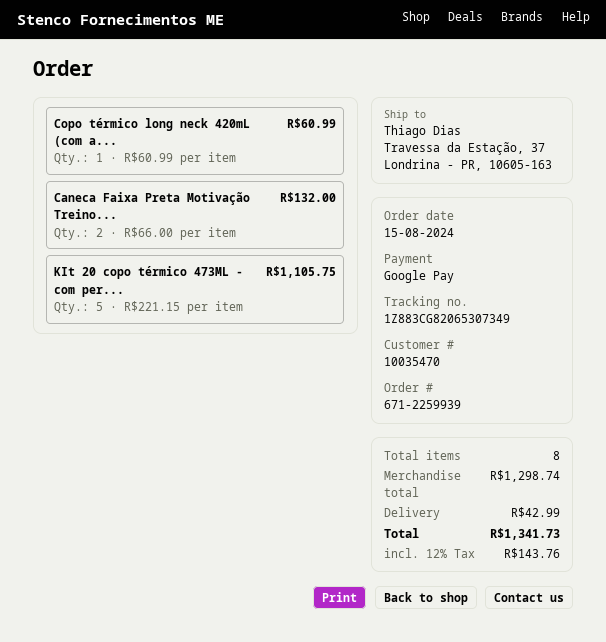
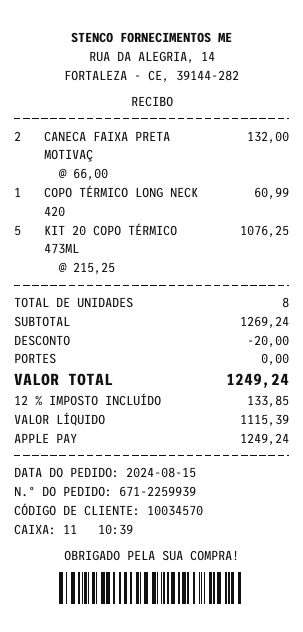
customer number: 10035470 -> 10034570
payment method: Google Pay -> Apple Pay
KIt 20 copo térmico 473ML - com per...: 5 x 221.15 = 1105.75 -> 5 x 215.25 = 1076.25
subtotal: 1298.74 -> 1269.24
discount: none -> 20.00
shipping: 42.99 -> 0.00
tax: 12% = 143.76 -> 12% = 133.85
total: 1341.73 -> 1249.24

